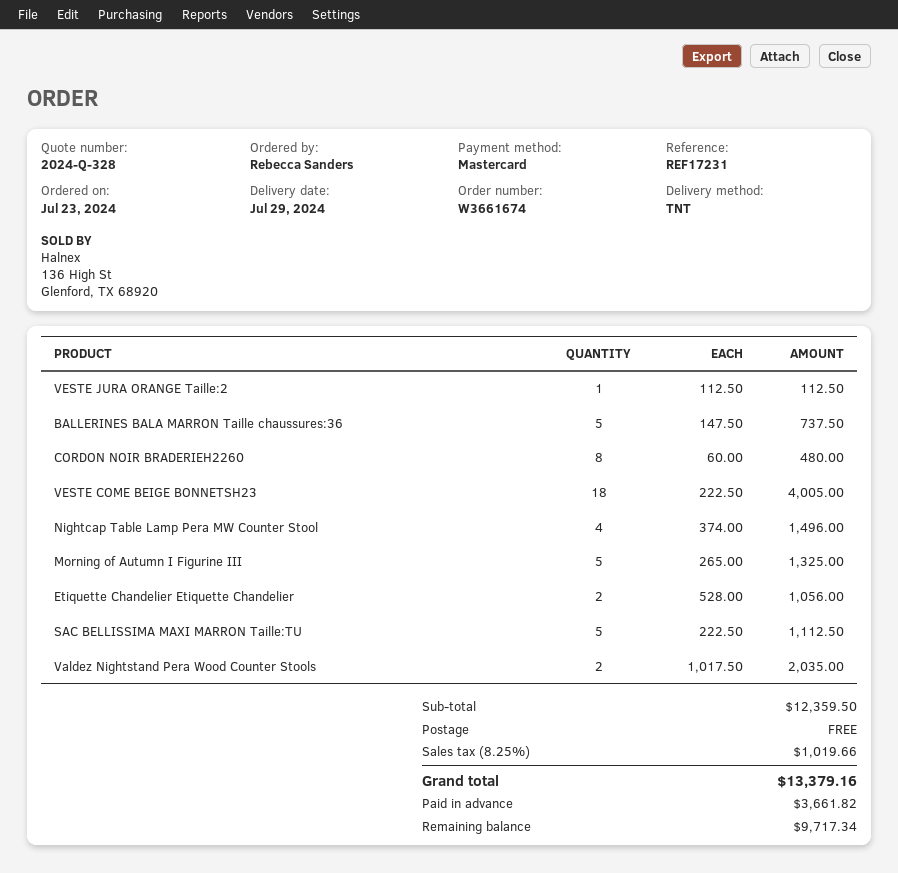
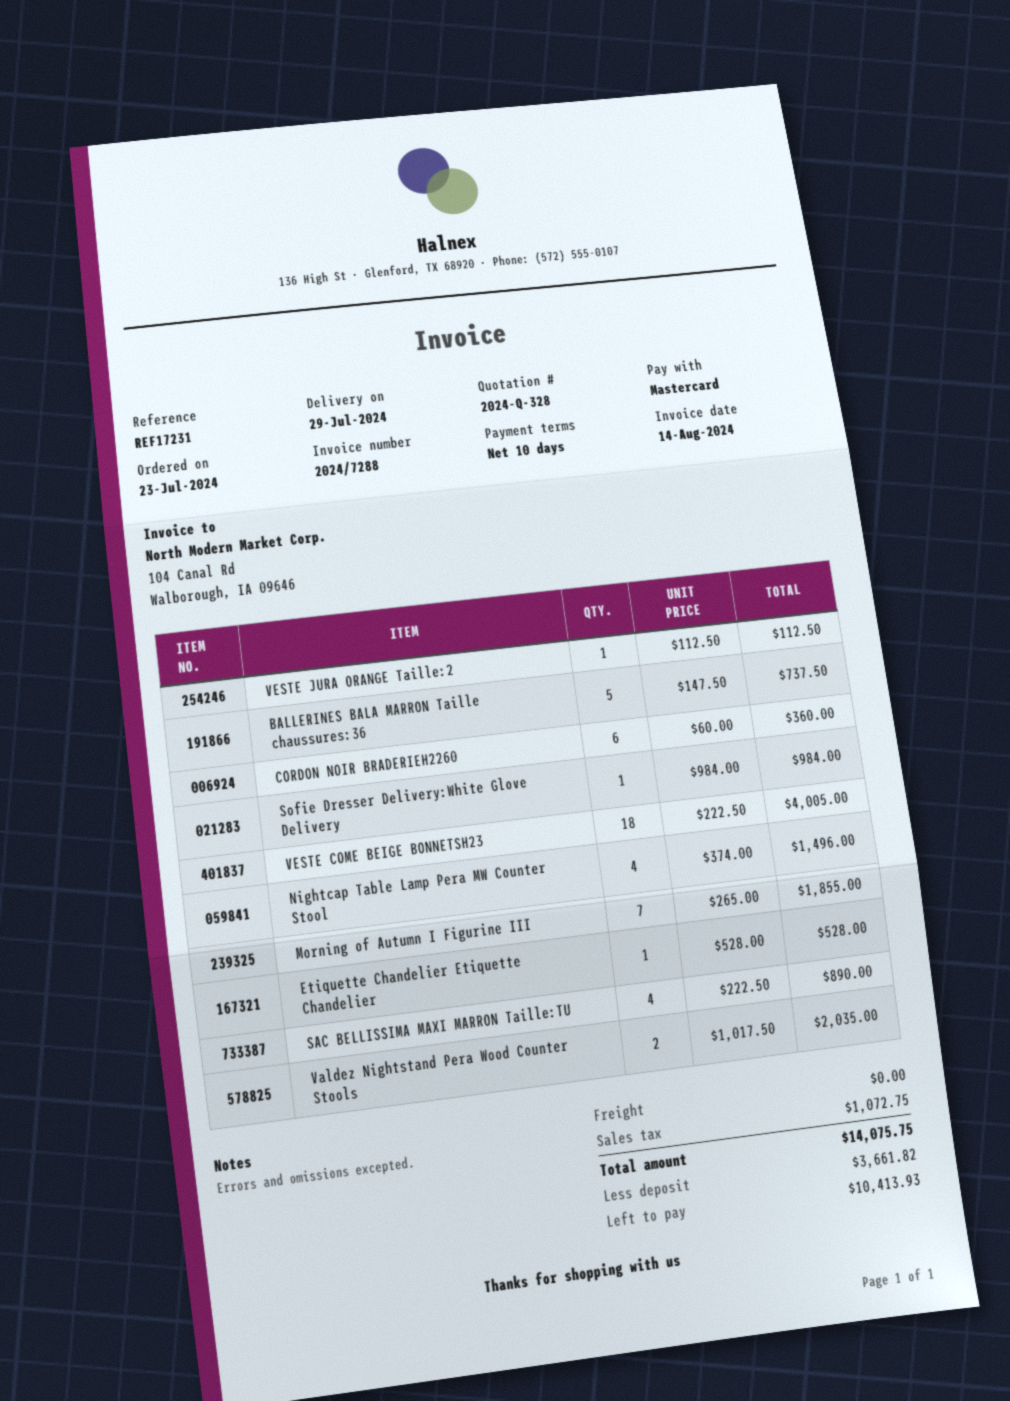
CORDON NOIR BRADERIEH2260: 8 x 60.00 = 480.00 -> 6 x 60.00 = 360.00
Morning of Autumn I Figurine III: 5 x 265.00 = 1325.00 -> 7 x 265.00 = 1855.00
Etiquette Chandelier Etiquette Chandelier: 2 x 528.00 = 1056.00 -> 1 x 528.00 = 528.00
SAC BELLISSIMA MAXI MARRON Taille:TU: 5 x 222.50 = 1112.50 -> 4 x 222.50 = 890.00
Sofie Dresser Delivery:White Glove Delivery: none -> 1 x 984.00 = 984.00
tax: 1019.66 -> 1072.75
total: 13379.16 -> 14075.75
balance: 9717.34 -> 10413.93

